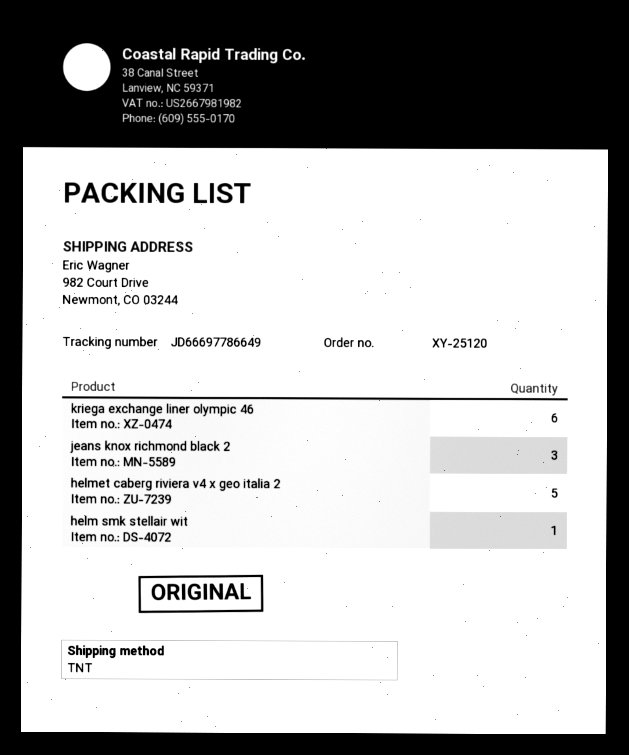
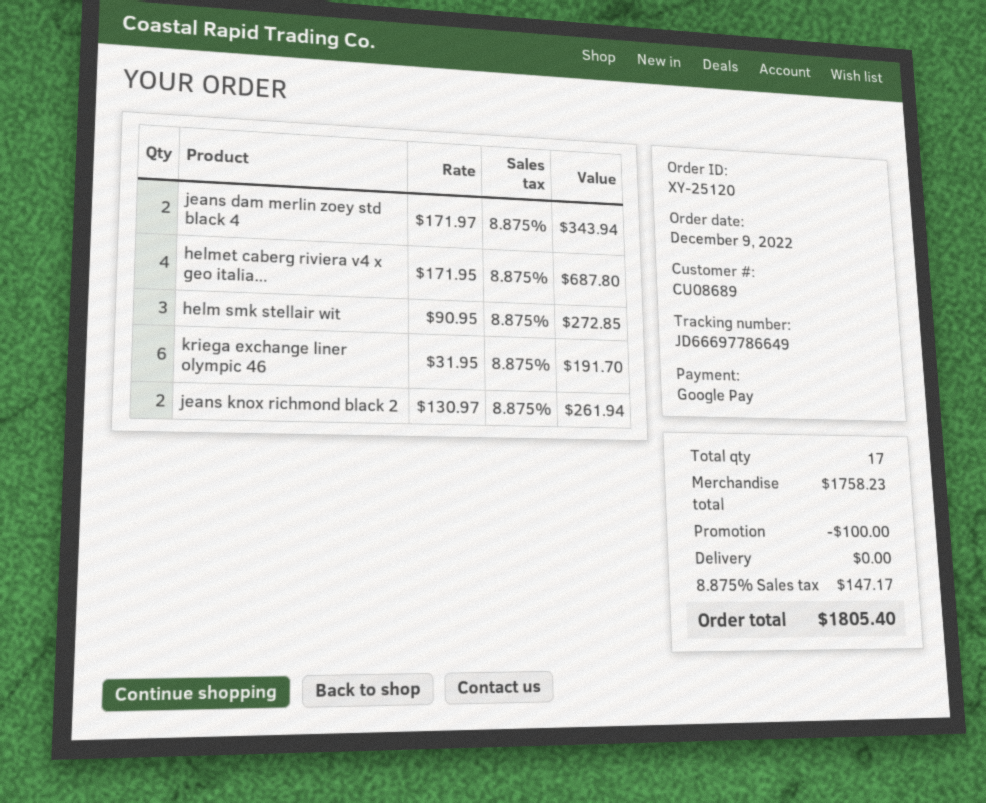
jeans knox richmond black 2: 3 -> 2
helmet caberg riviera v4 x geo italia 2: 5 -> 4
helm smk stellair wit: 1 -> 3
jeans dam merlin zoey std black 4: none -> 2

